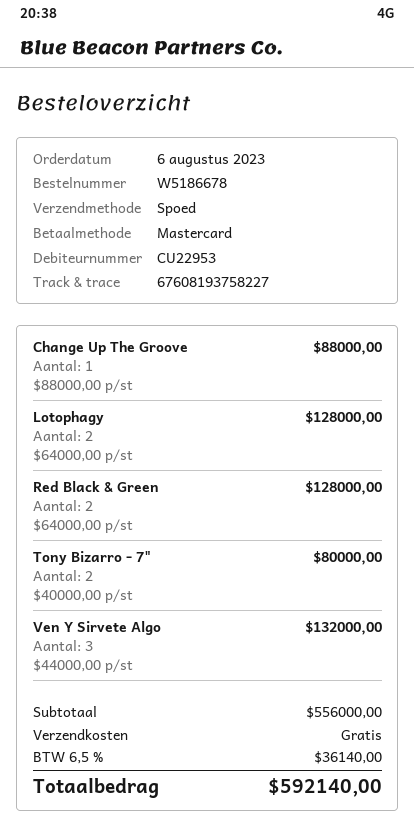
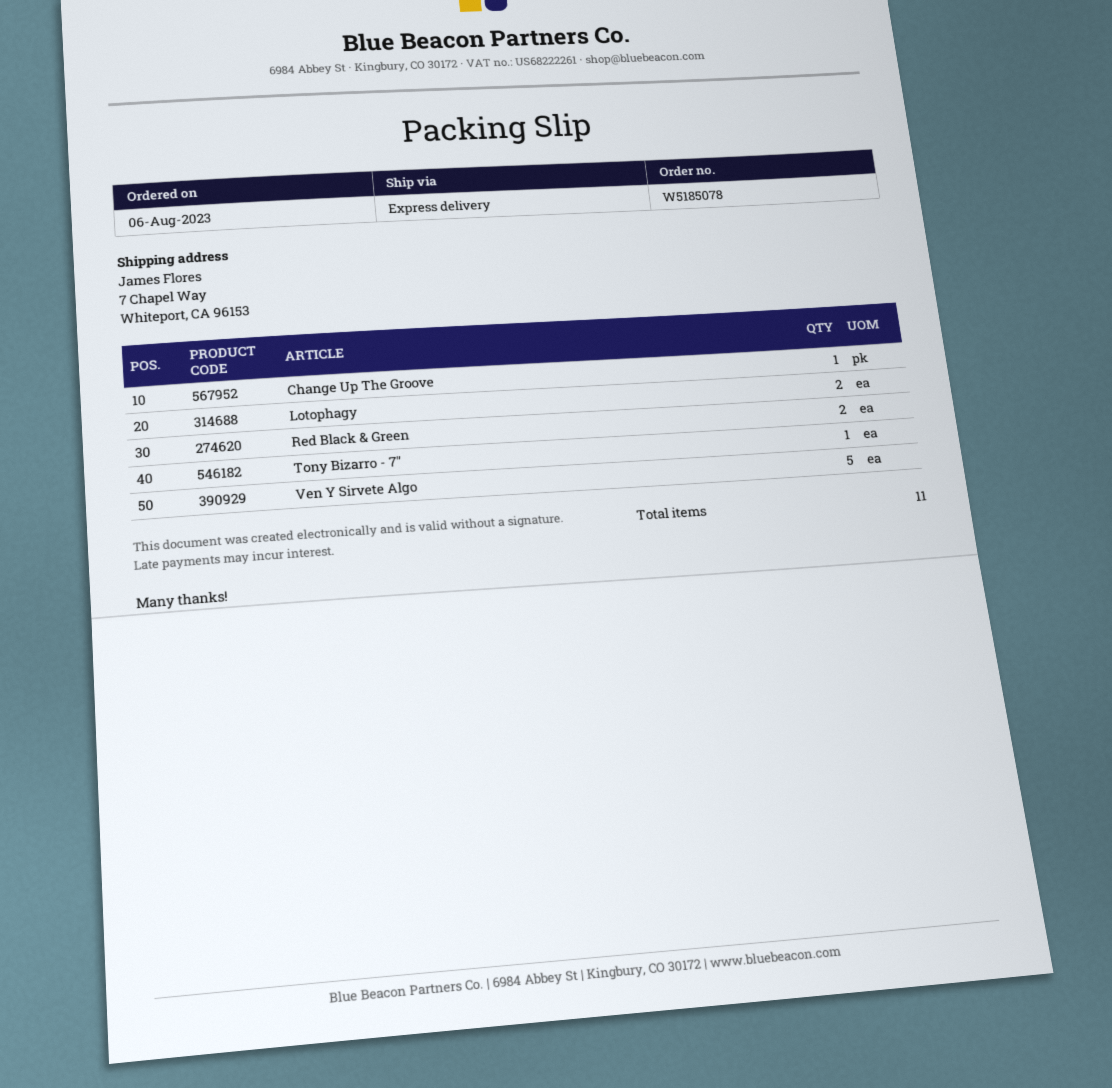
order number: W5186678 -> W5185078
Tony Bizarro - 7": 2 -> 1
Ven Y Sirvete Algo: 3 -> 5

